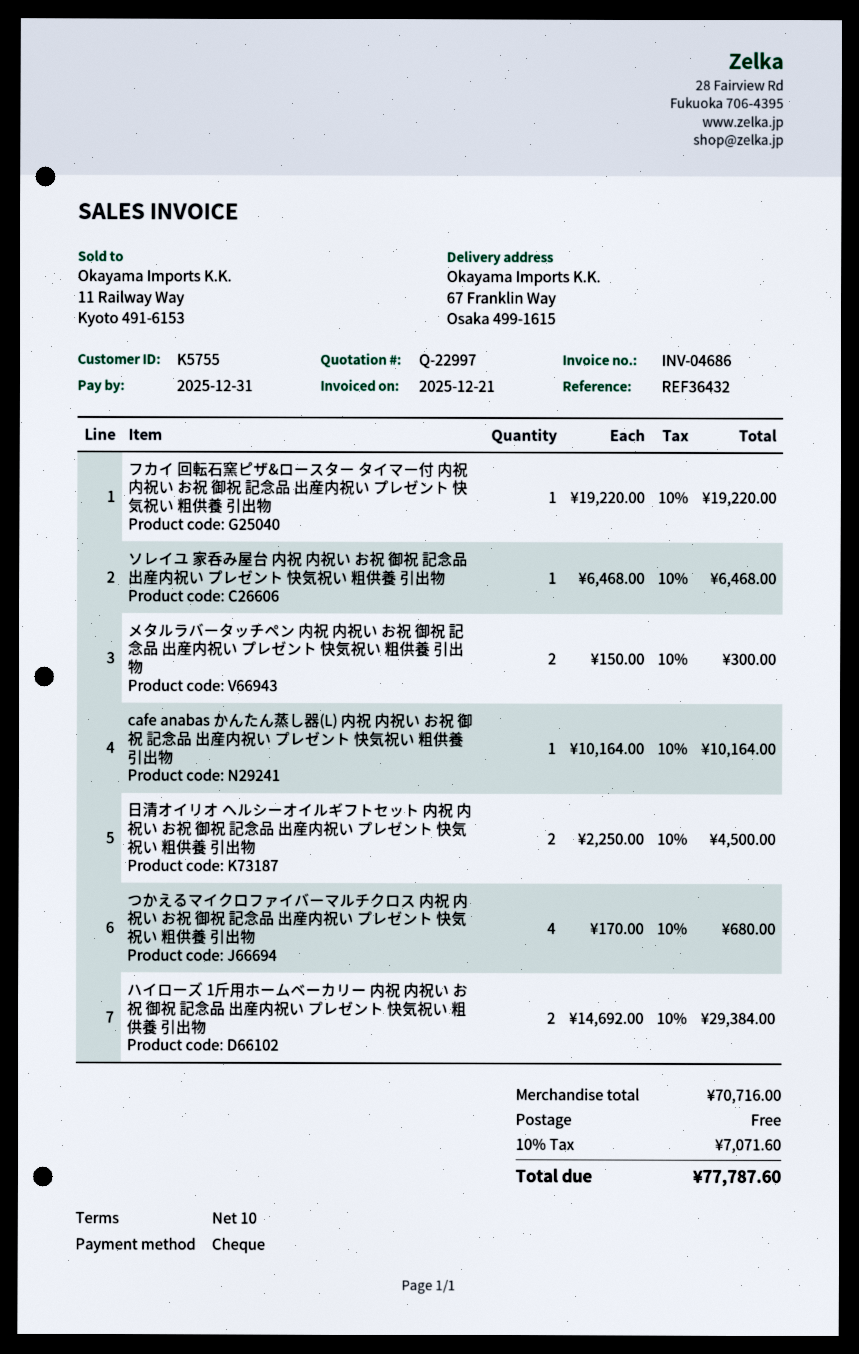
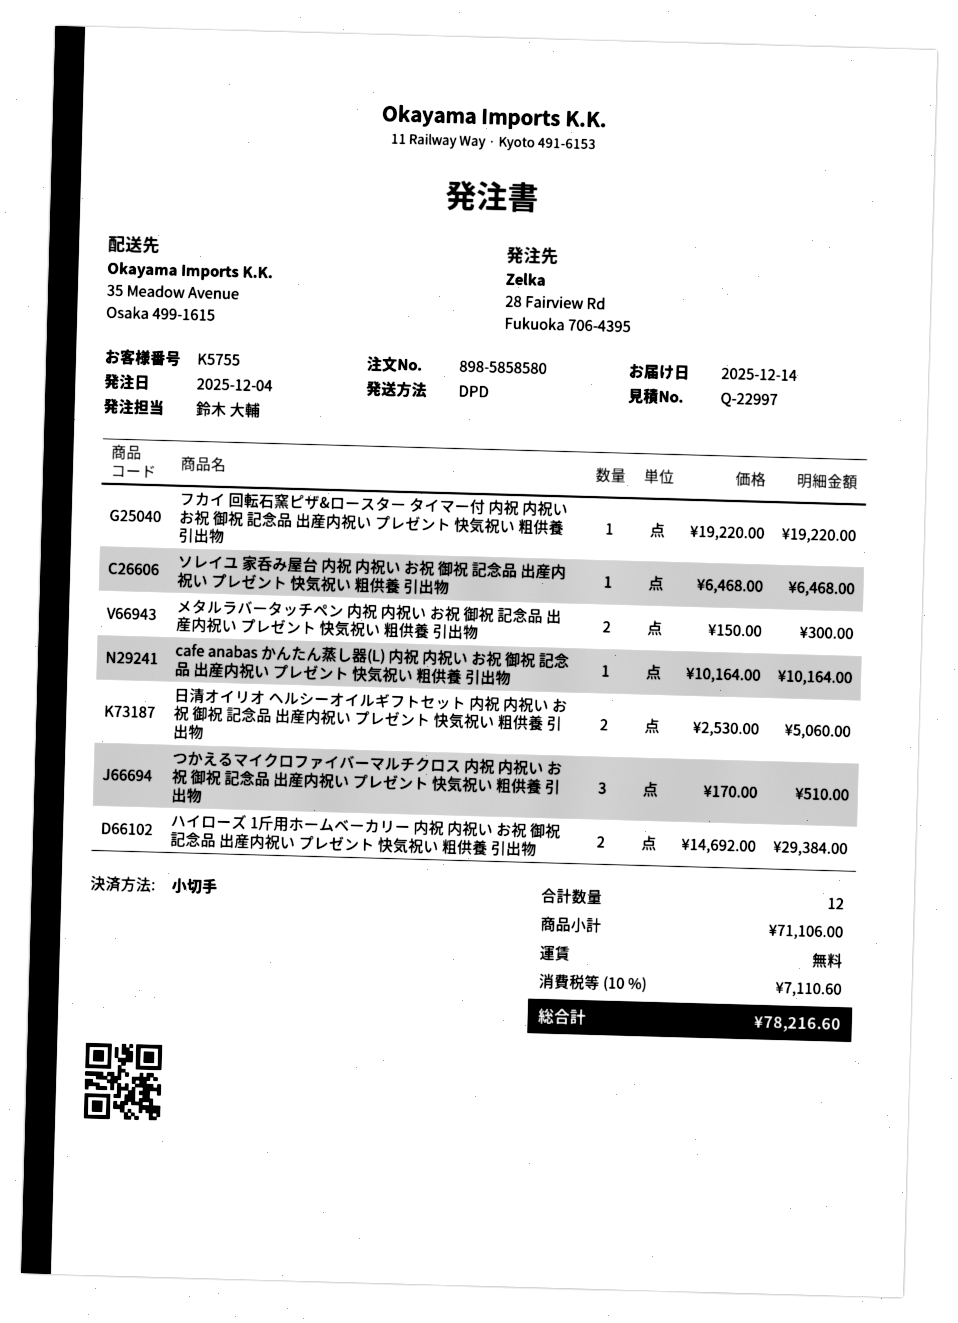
ship to: 67 Franklin Way, Osaka 499-1615 -> 35 Meadow Avenue, Osaka 499-1615
日清オイリオ ヘルシーオイルギフトセット 内祝 内祝い お祝 御祝 記念品 出産内祝い プレゼント 快気祝い 粗供養 引出物: 2 x 2250.00 = 4500.00 -> 2 x 2530.00 = 5060.00
つかえるマイクロファイバーマルチクロス 内祝 内祝い お祝 御祝 記念品 出産内祝い プレゼント 快気祝い 粗供養 引出物: 4 x 170.00 = 680.00 -> 3 x 170.00 = 510.00
subtotal: 70716.00 -> 71106.00
tax: 10% = 7071.60 -> 10% = 7110.60
total: 77787.60 -> 78216.60

